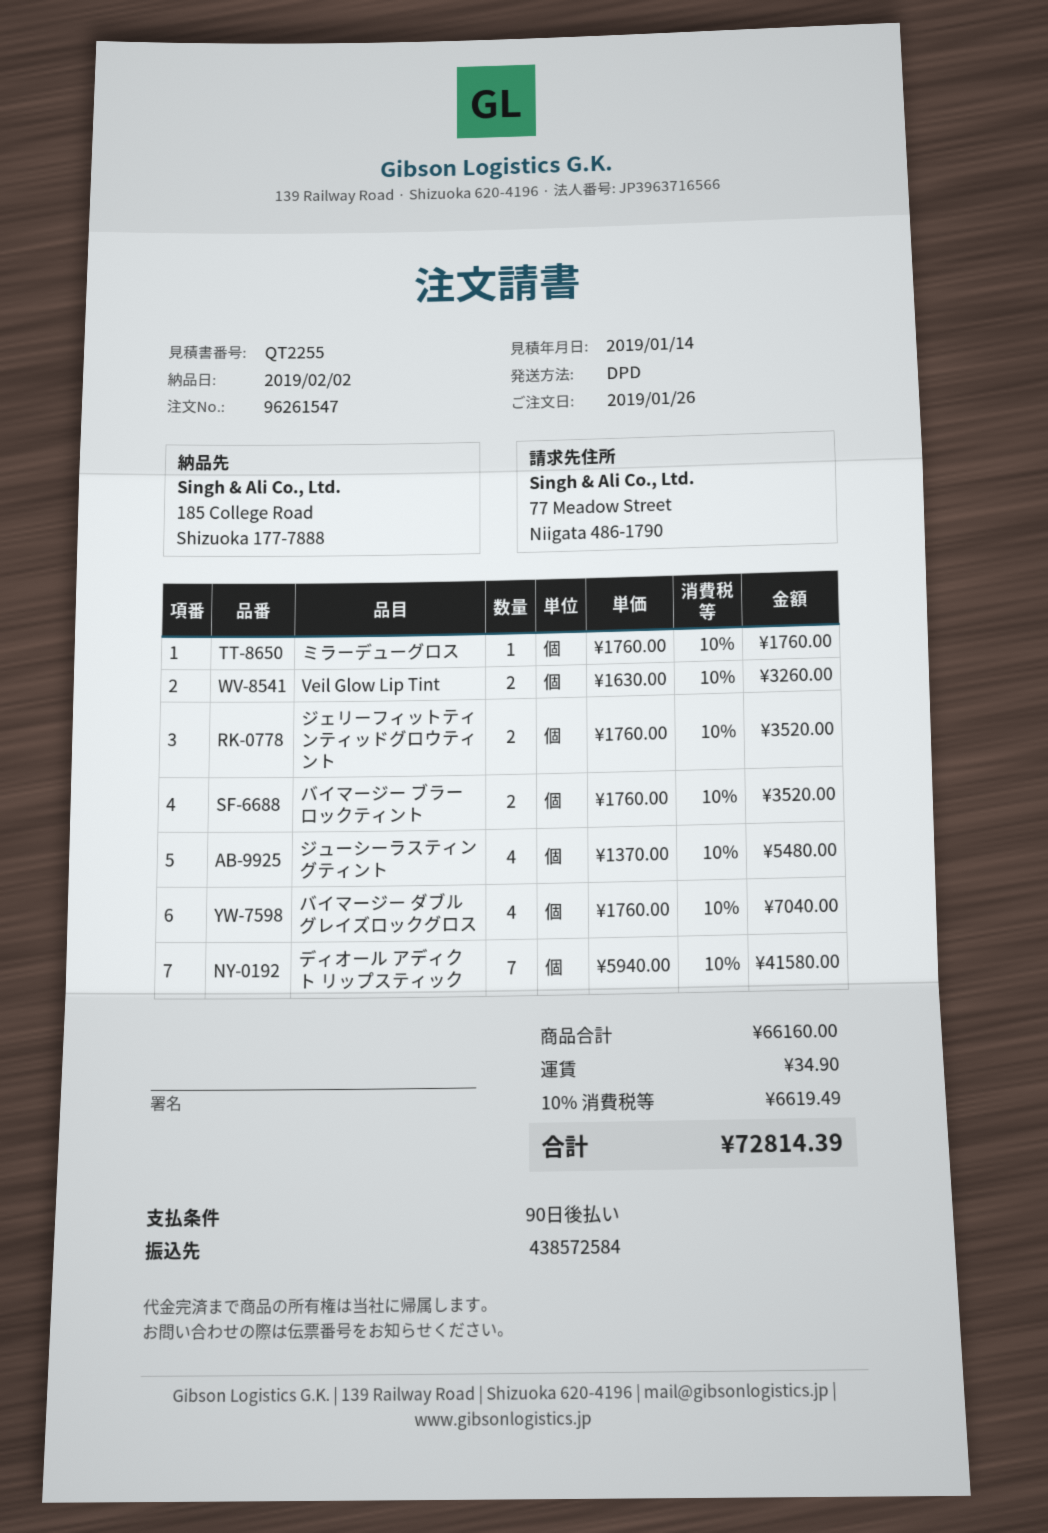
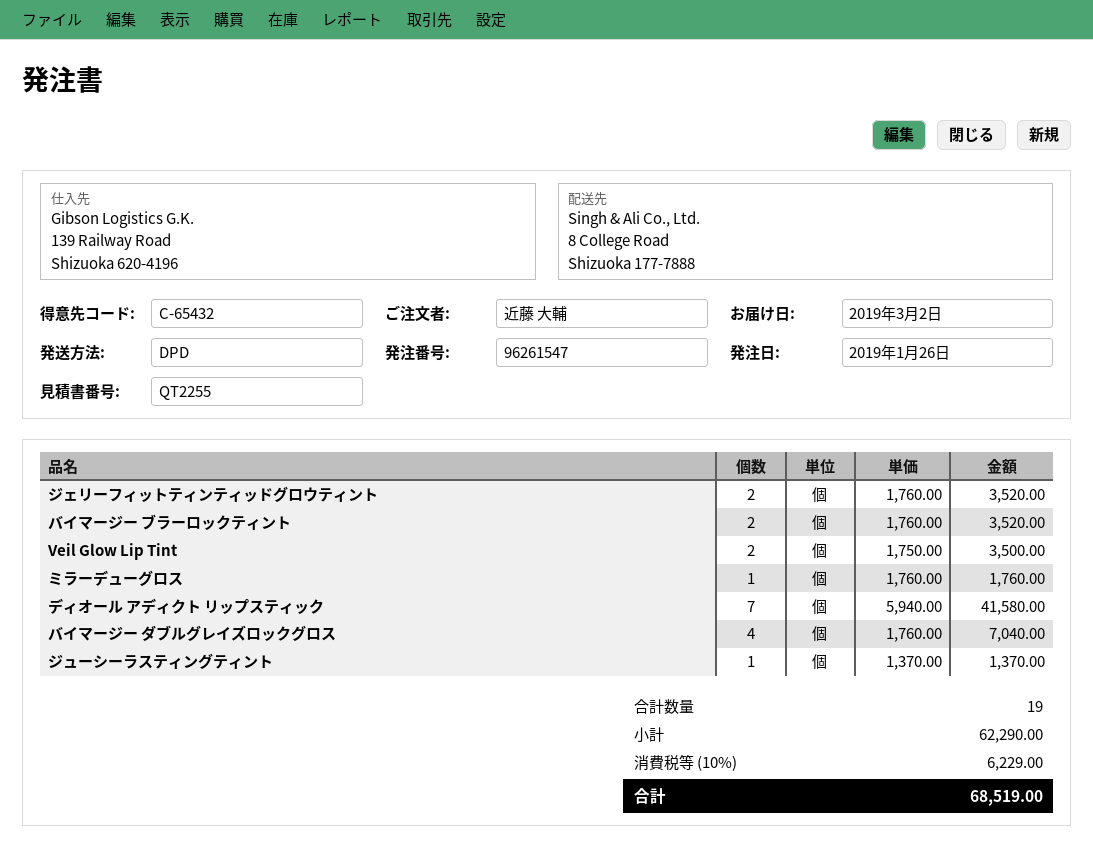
delivery date: 2019-02-02 -> 2019-03-02
ship to: 185 College Road, Shizuoka 177-7888 -> 8 College Road, Shizuoka 177-7888
Veil Glow Lip Tint: 2 x 1630.00 = 3260.00 -> 2 x 1750.00 = 3500.00
ジューシーラスティングティント: 4 x 1370.00 = 5480.00 -> 1 x 1370.00 = 1370.00
subtotal: 66160.00 -> 62290.00
shipping: 34.90 -> none
tax: 10% = 6619.49 -> 10% = 6229.00
total: 72814.39 -> 68519.00

